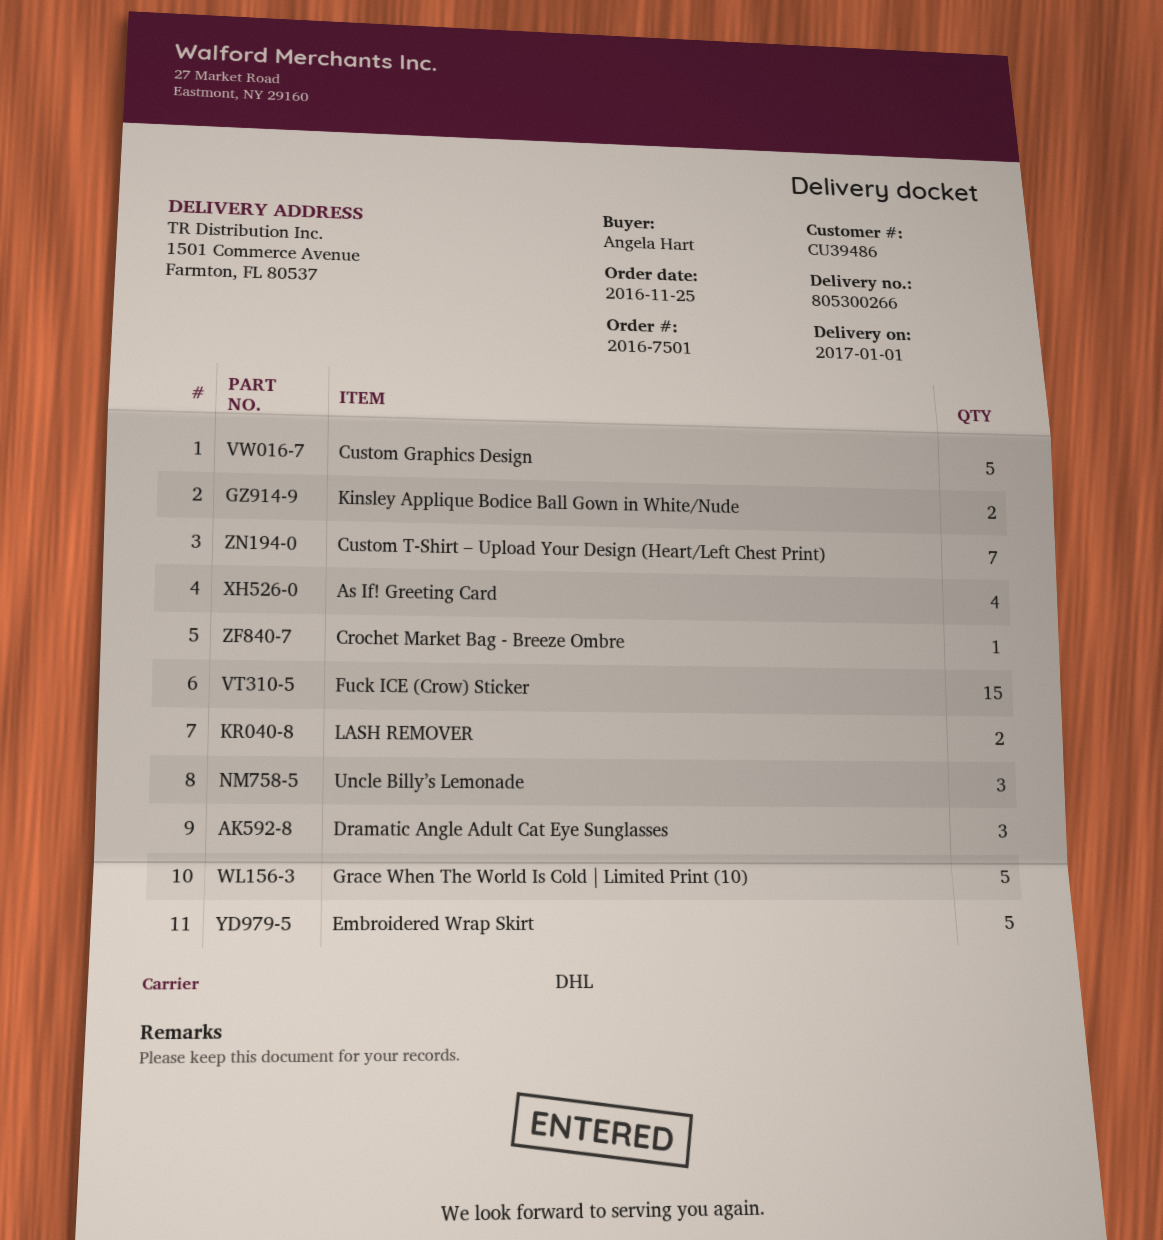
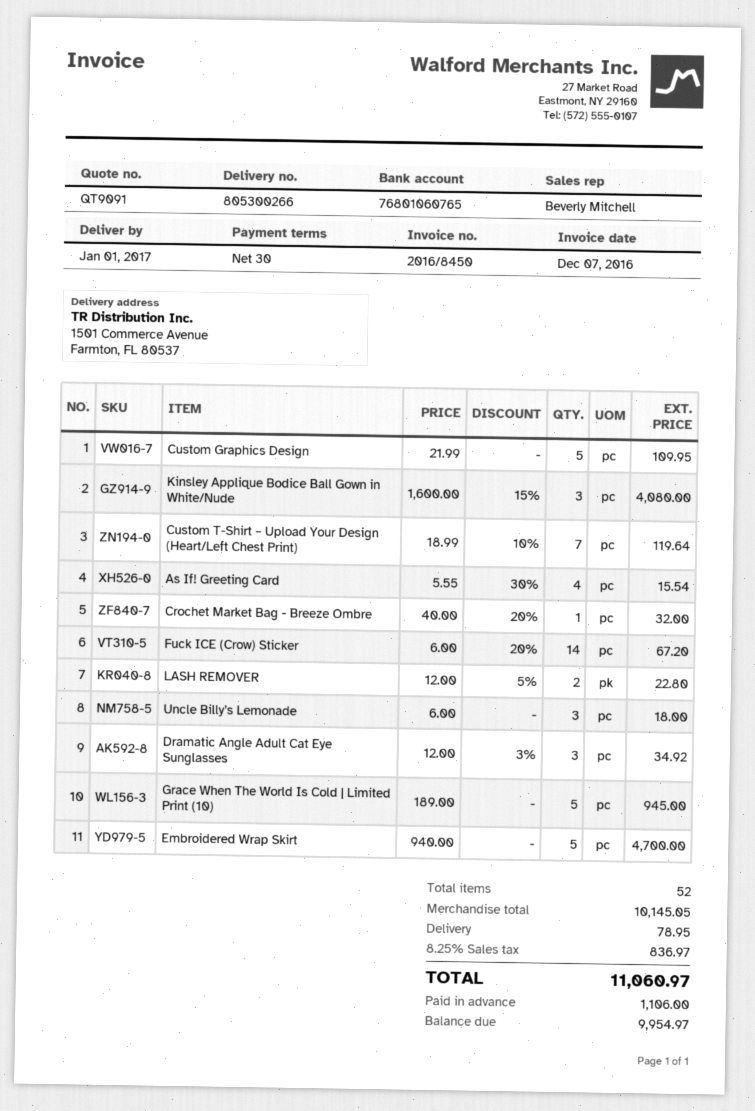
Kinsley Applique Bodice Ball Gown in White/Nude: 2 -> 3
Fuck ICE (Crow) Sticker: 15 -> 14

